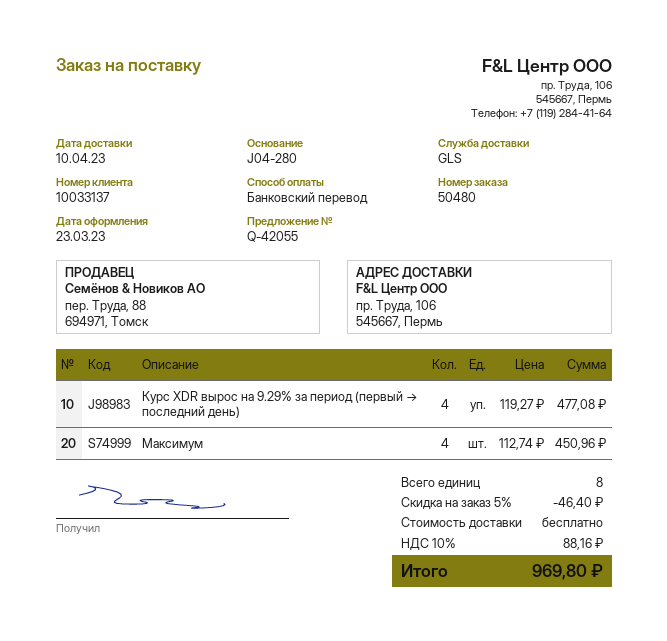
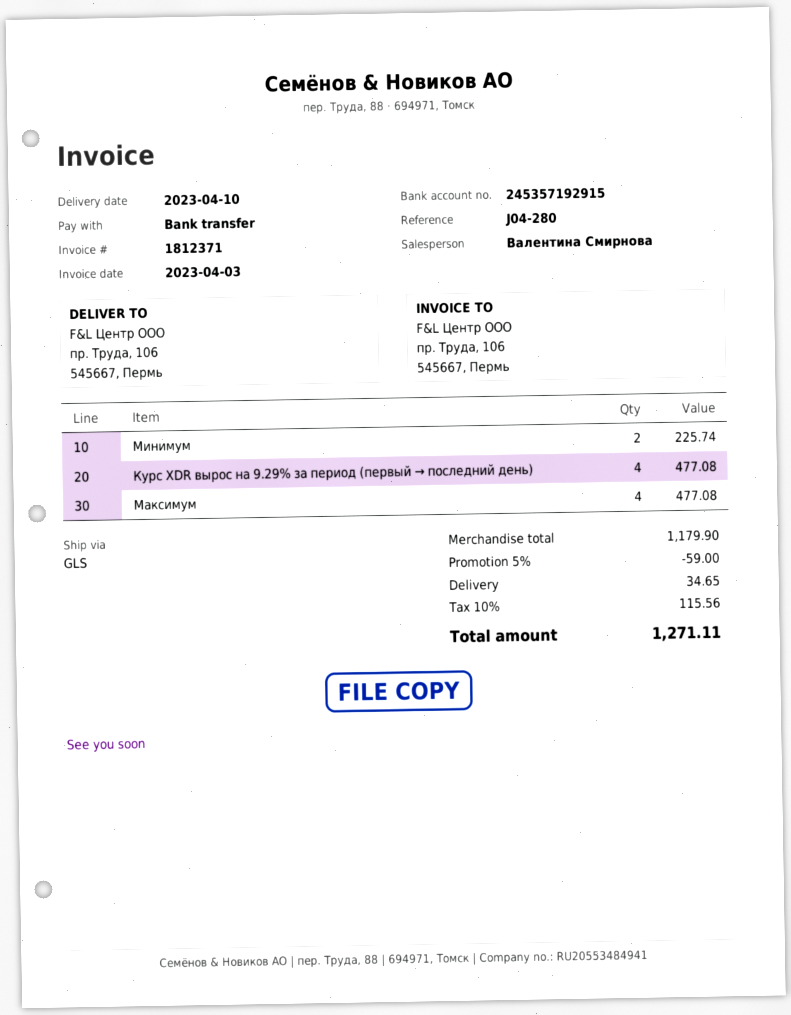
Максимум: 4 for 450.96 -> 4 for 477.08
Минимум: none -> 2 for 225.74
discount: 5% = 46.40 -> 5% = 59.00
shipping: 0.00 -> 34.65
tax: 10% = 88.16 -> 10% = 115.56
total: 969.80 -> 1271.11

